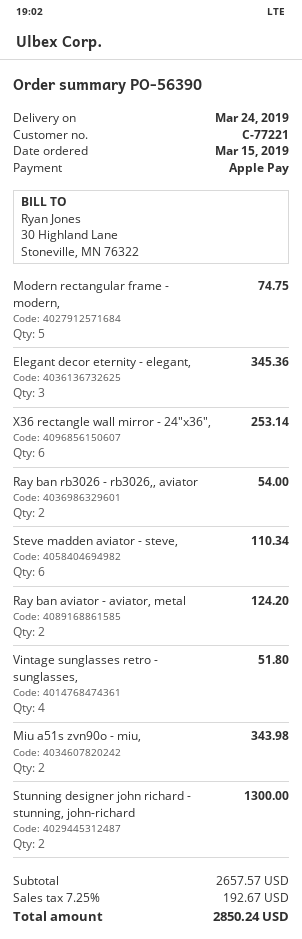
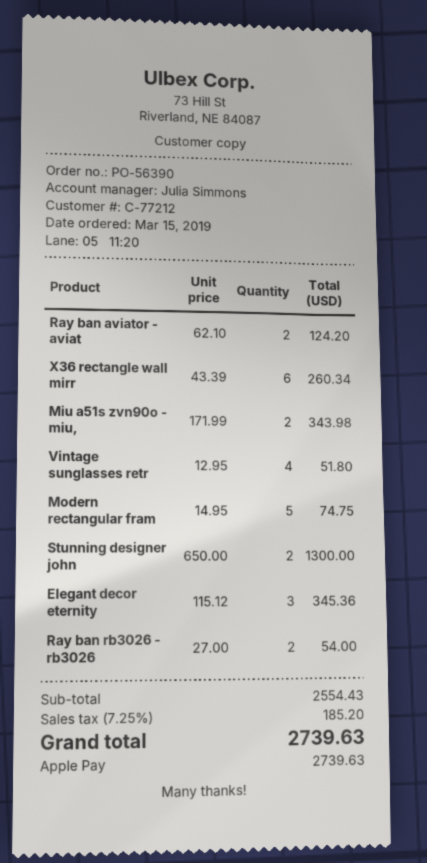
customer number: C-77221 -> C-77212
X36 rectangle wall mirror - 24"x36",: 6 for 253.14 -> 6 for 260.34
Steve madden aviator - steve,: 6 for 110.34 -> none
subtotal: 2657.57 -> 2554.43
tax: 7.25% = 192.67 -> 7.25% = 185.20
total: 2850.24 -> 2739.63

